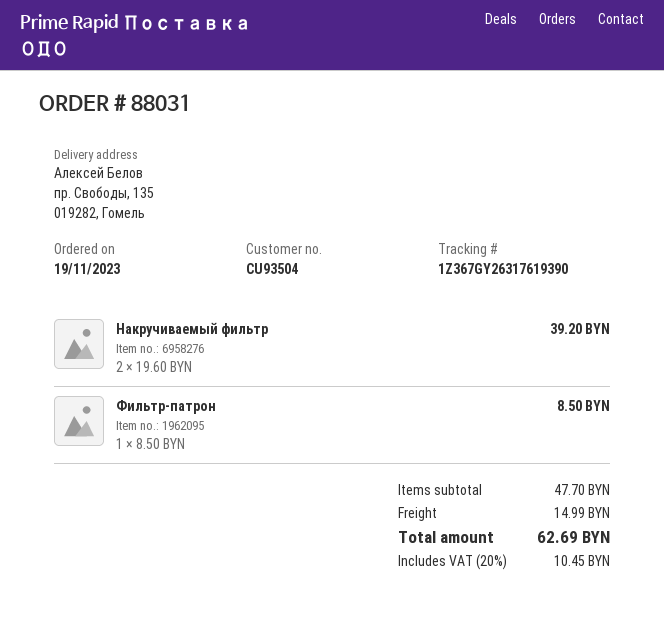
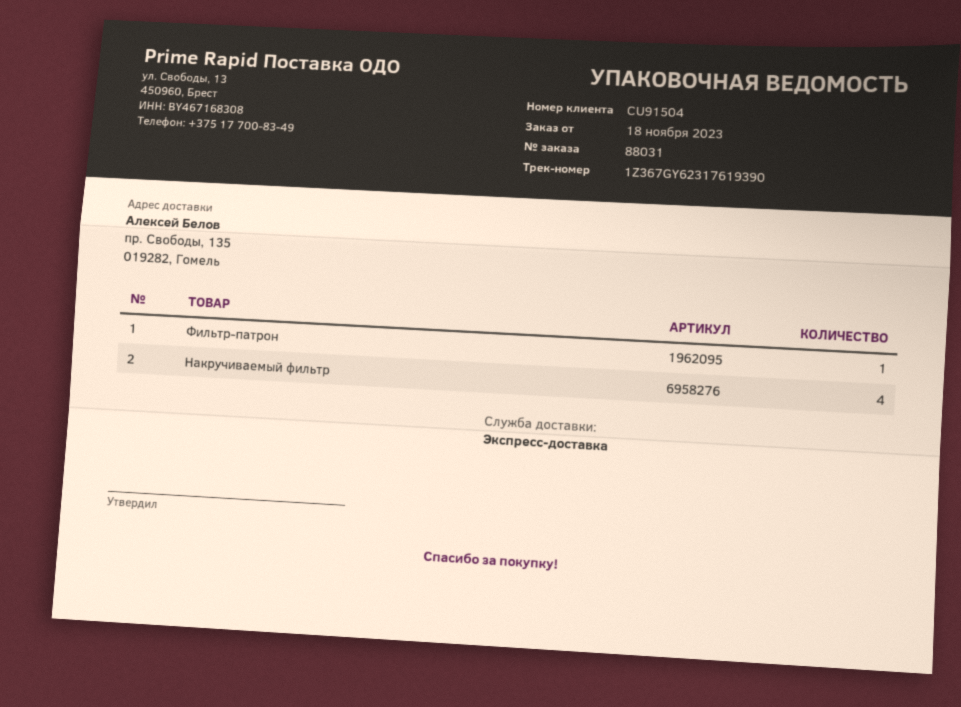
order date: 2023-11-19 -> 2023-11-18
customer number: CU93504 -> CU91504
tracking number: 1Z367GY26317619390 -> 1Z367GY62317619390
Накручиваемый фильтр: 2 -> 4

